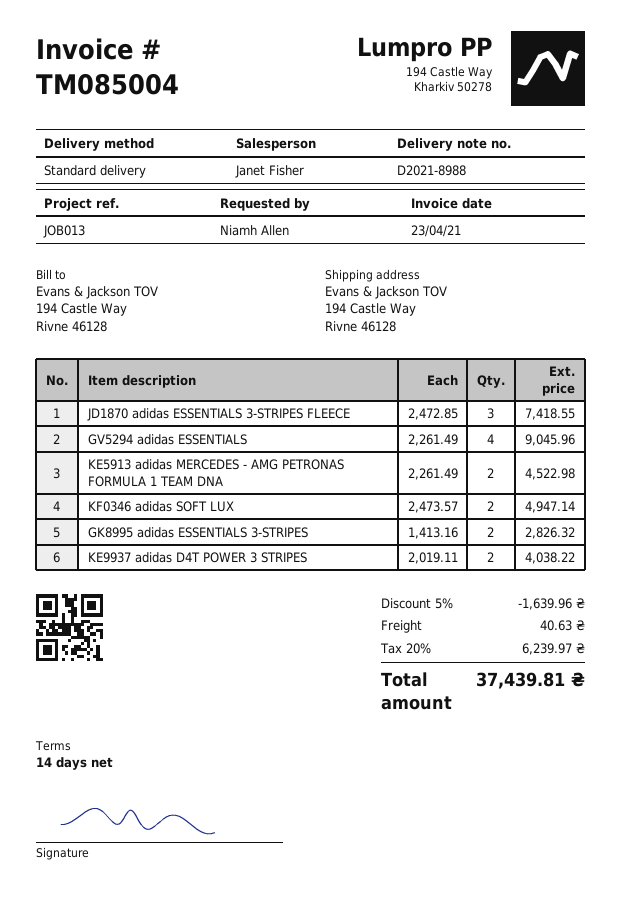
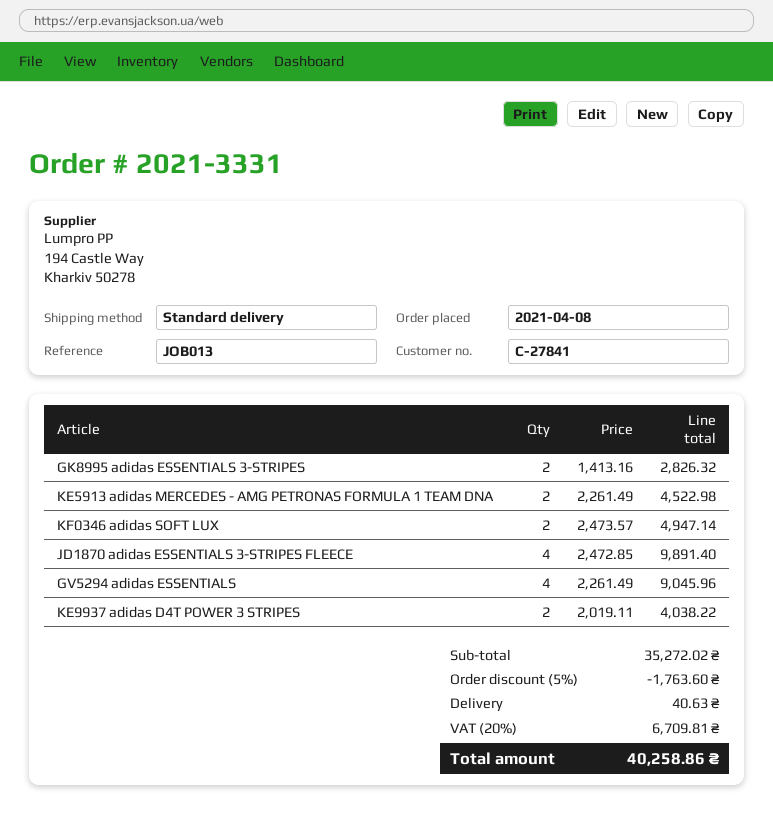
JD1870 adidas ESSENTIALS 3-STRIPES FLEECE: 3 x 2472.85 = 7418.55 -> 4 x 2472.85 = 9891.40
discount: 5% = 1639.96 -> 5% = 1763.60
tax: 20% = 6239.97 -> 20% = 6709.81
total: 37439.81 -> 40258.86

